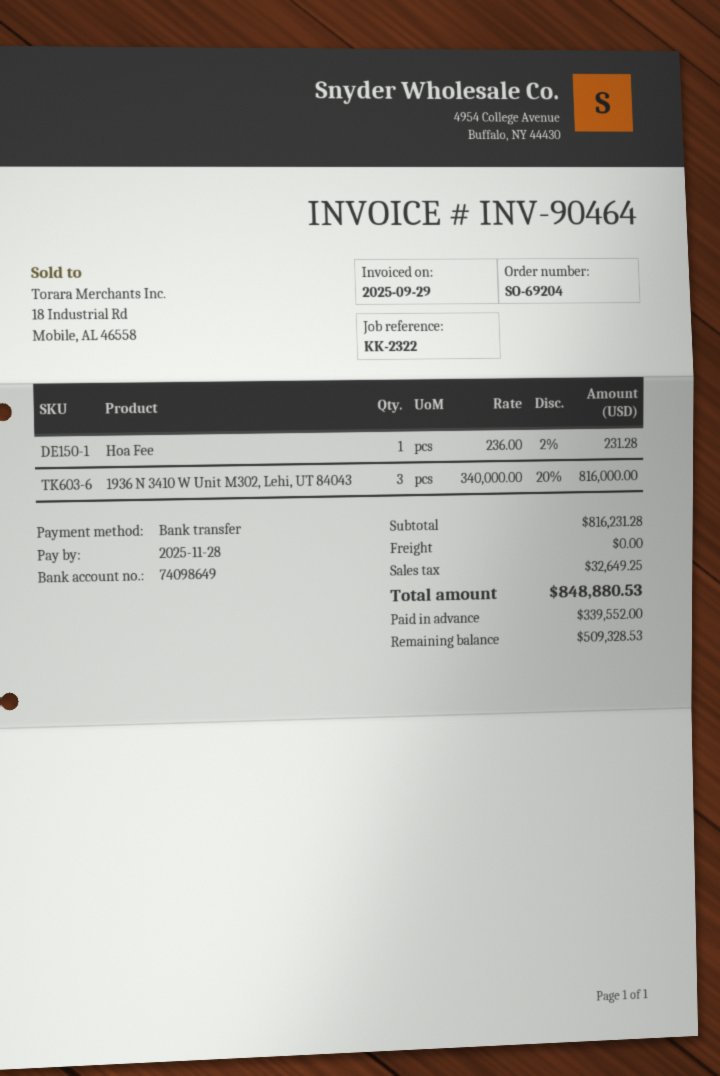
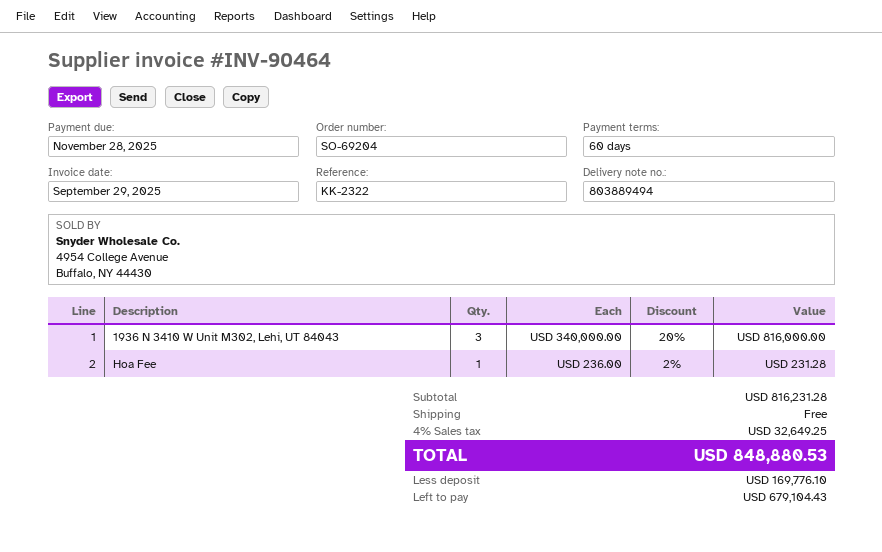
deposit: 339552.00 -> 169776.10
balance: 509328.53 -> 679104.43

